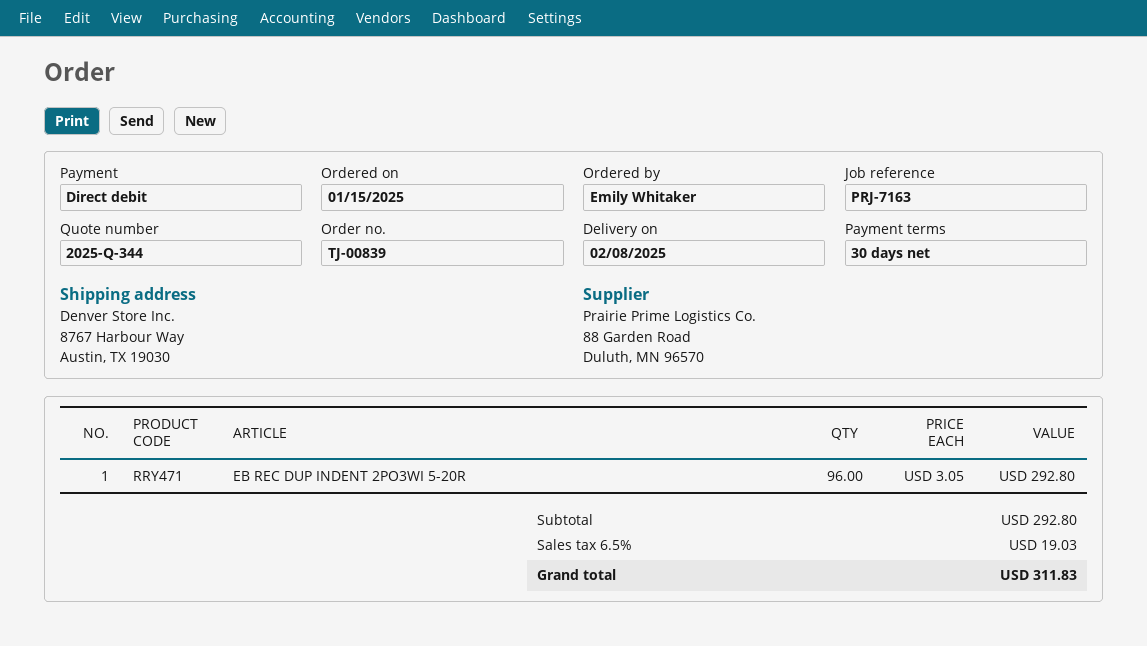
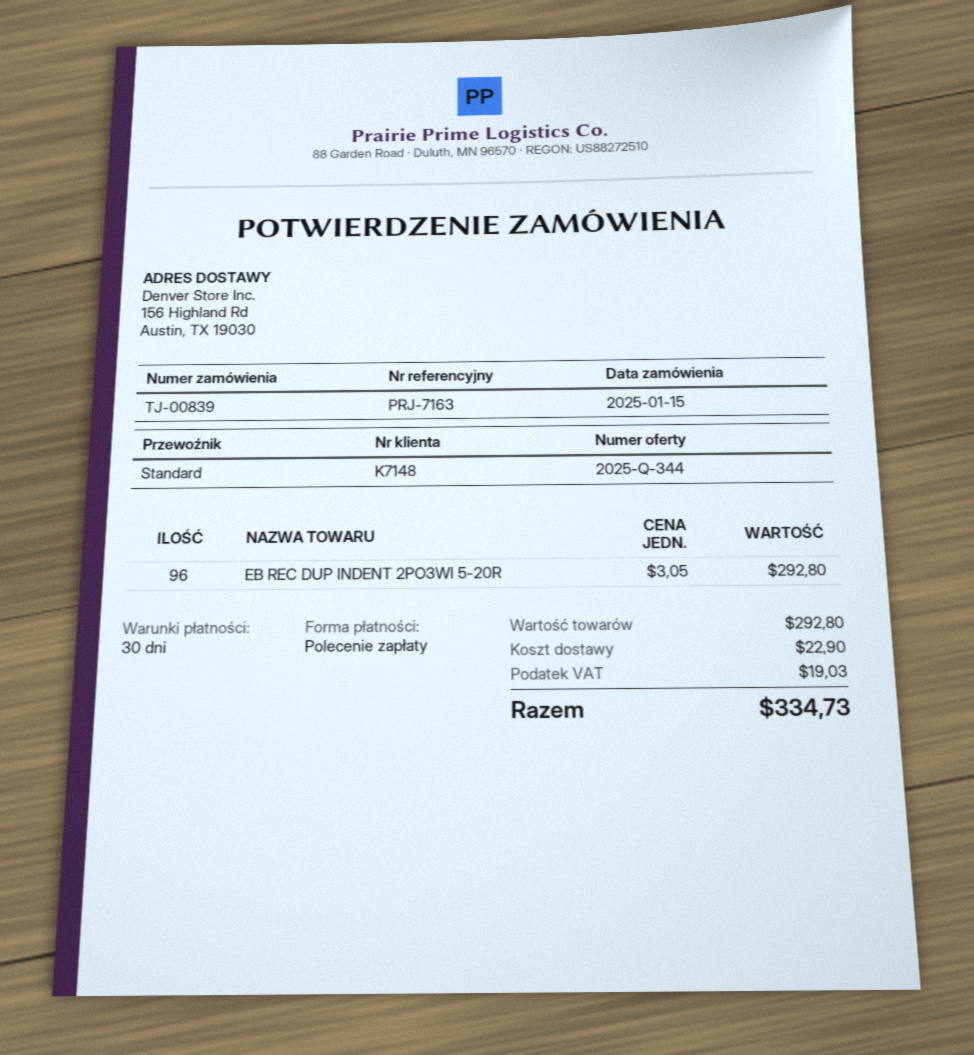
ship to: 8767 Harbour Way, Austin, TX 19030 -> 156 Highland Rd, Austin, TX 19030
shipping: none -> 22.90
total: 311.83 -> 334.73

